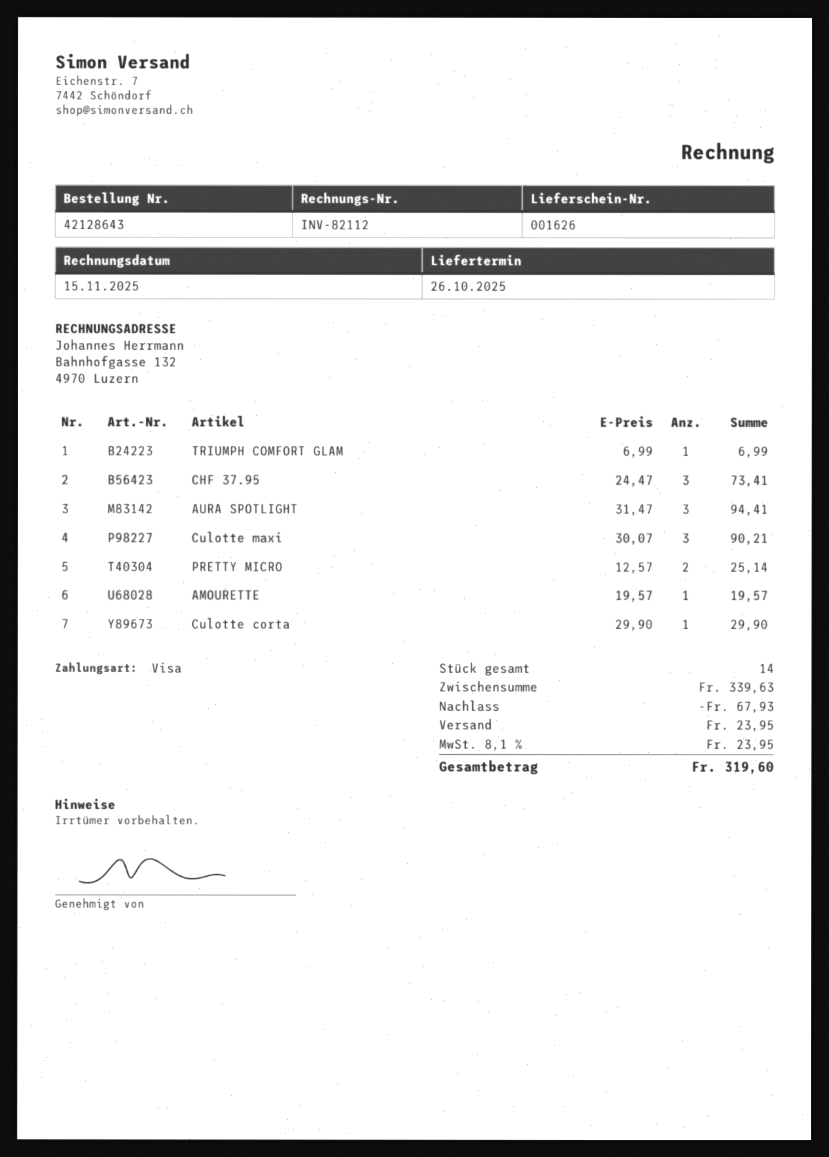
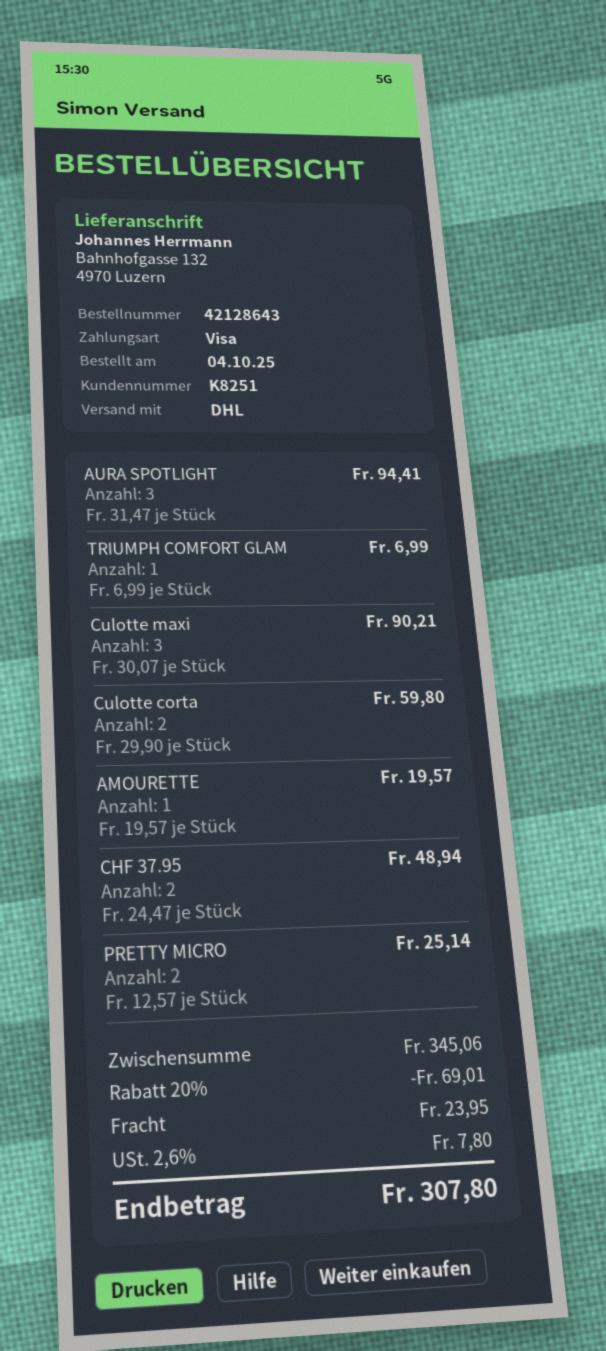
CHF 37.95: 3 x 24.47 = 73.41 -> 2 x 24.47 = 48.94
Culotte corta: 1 x 29.90 = 29.90 -> 2 x 29.90 = 59.80
subtotal: 339.63 -> 345.06
discount: 67.93 -> 69.01
tax: 8.1% = 23.95 -> 2.6% = 7.80
total: 319.60 -> 307.80

